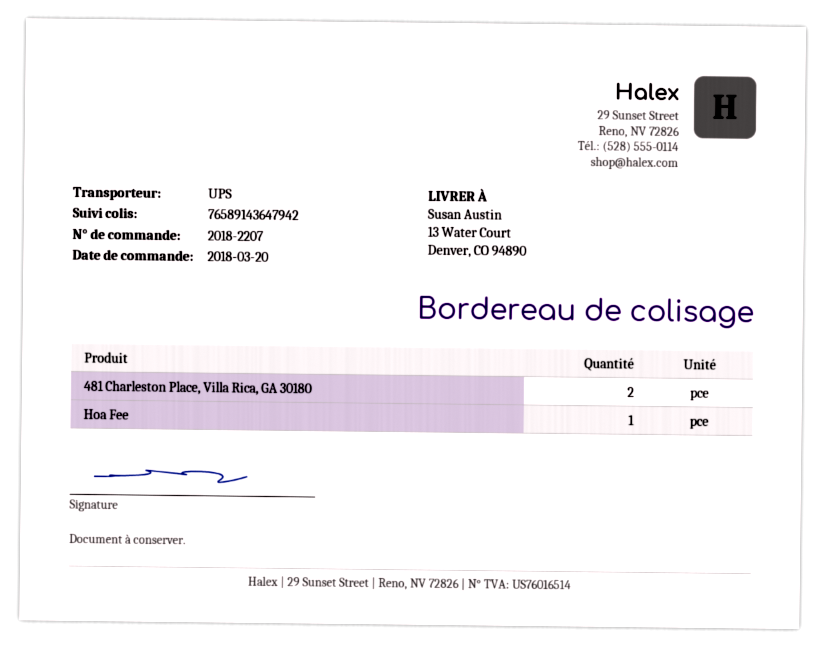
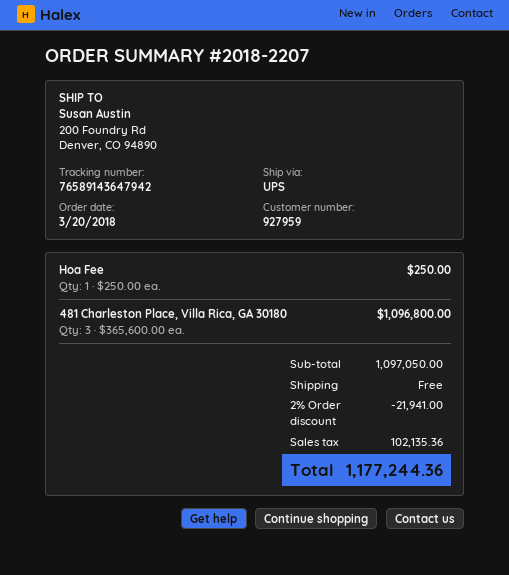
ship to: 13 Water Court, Denver, CO 94890 -> 200 Foundry Rd, Denver, CO 94890
481 Charleston Place, Villa Rica, GA 30180: 2 -> 3

